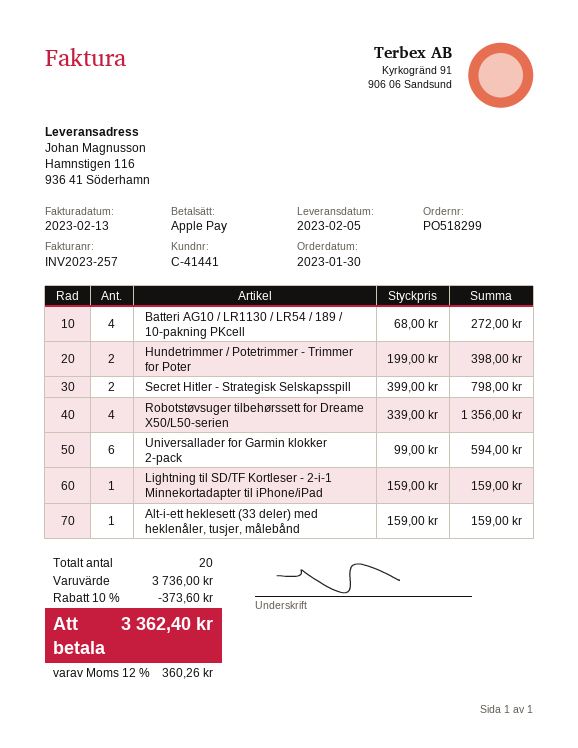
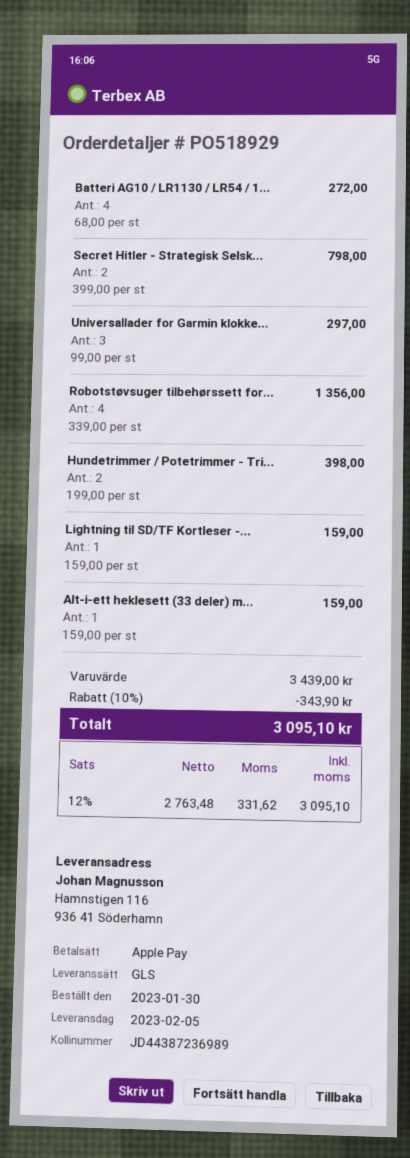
order number: PO518299 -> PO518929
Universallader for Garmin klokker 2-pack: 6 x 99.00 = 594.00 -> 3 x 99.00 = 297.00
subtotal: 3736.00 -> 3439.00
discount: 10% = 373.60 -> 10% = 343.90
tax: 12% = 360.26 -> 12% = 331.62
total: 3362.40 -> 3095.10

